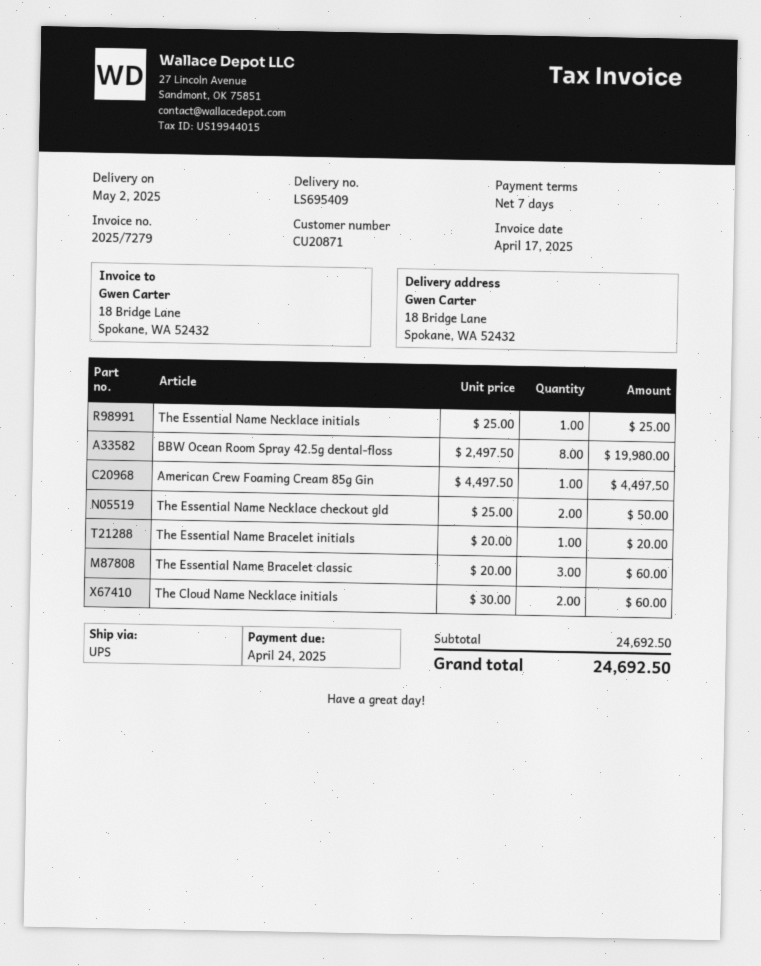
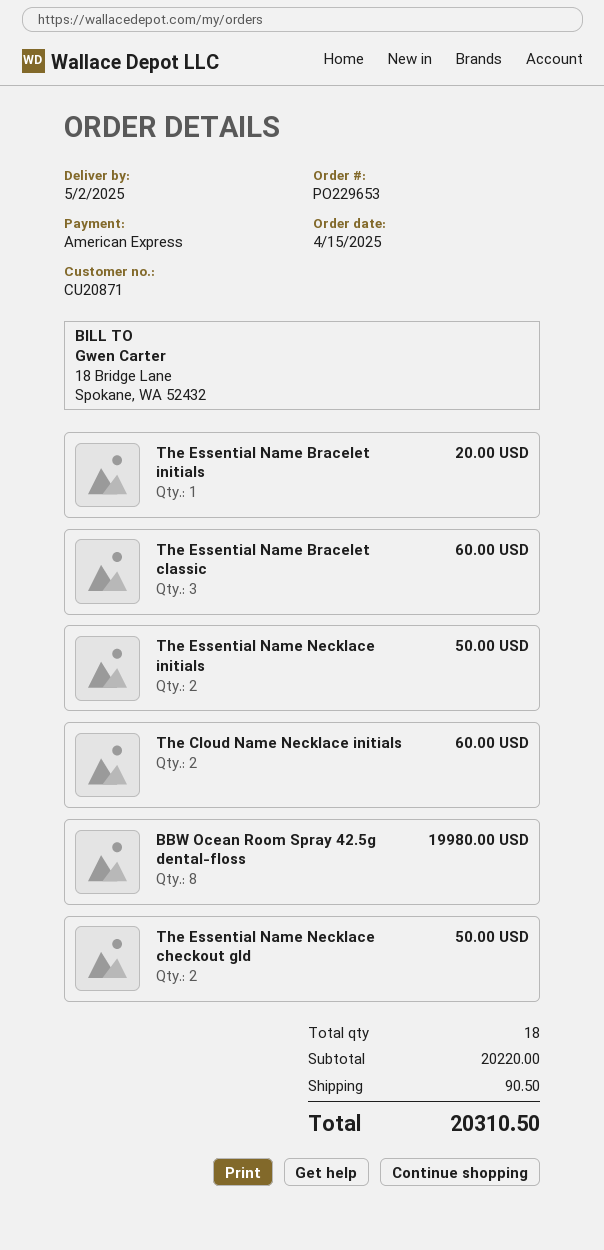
The Essential Name Necklace initials: 1 for 25.00 -> 2 for 50.00
American Crew Foaming Cream 85g Gin: 1 for 4497.50 -> none
subtotal: 24692.50 -> 20220.00
shipping: none -> 90.50
total: 24692.50 -> 20310.50

